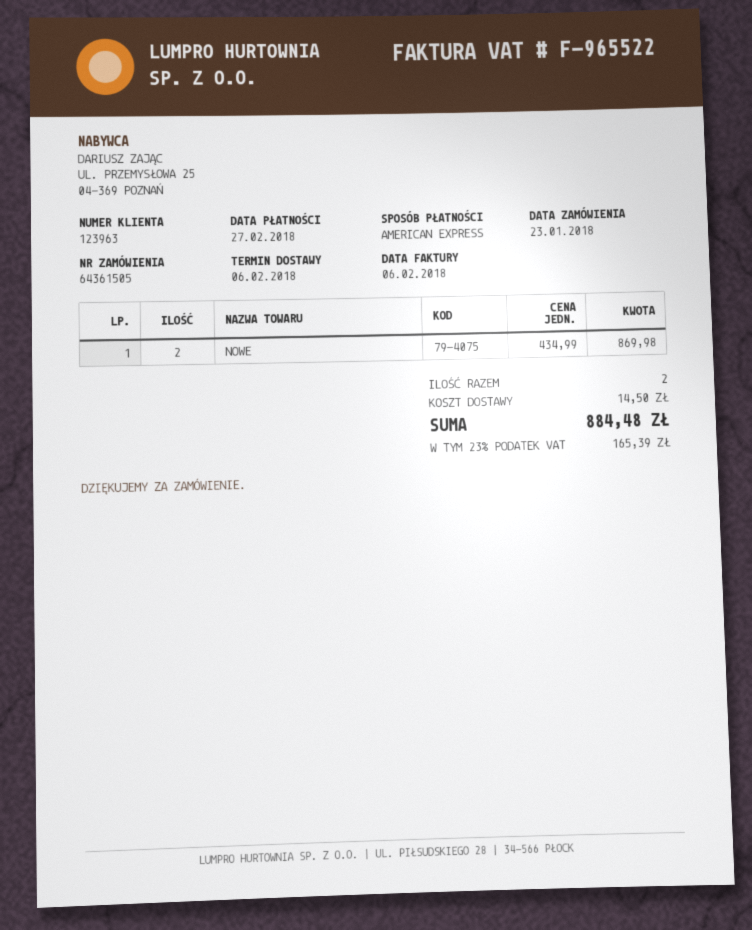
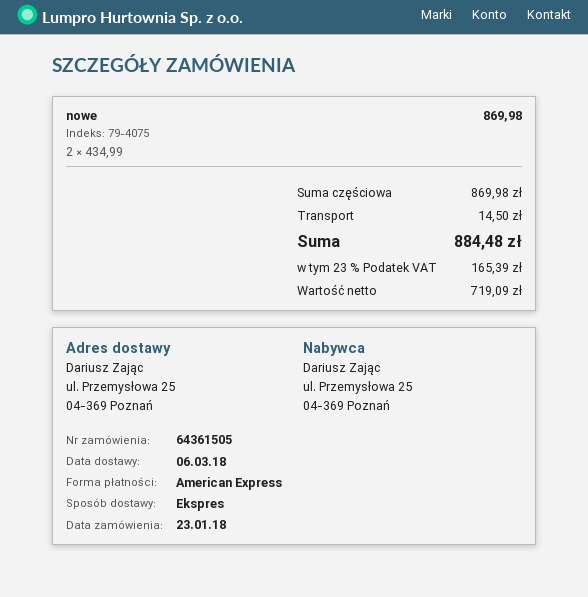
delivery date: 2018-02-06 -> 2018-03-06

